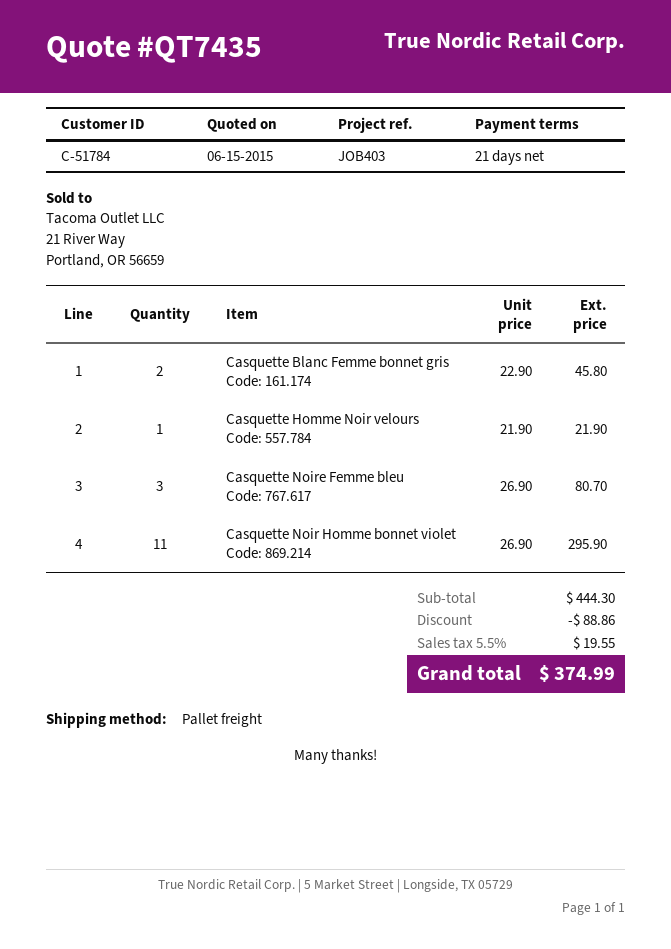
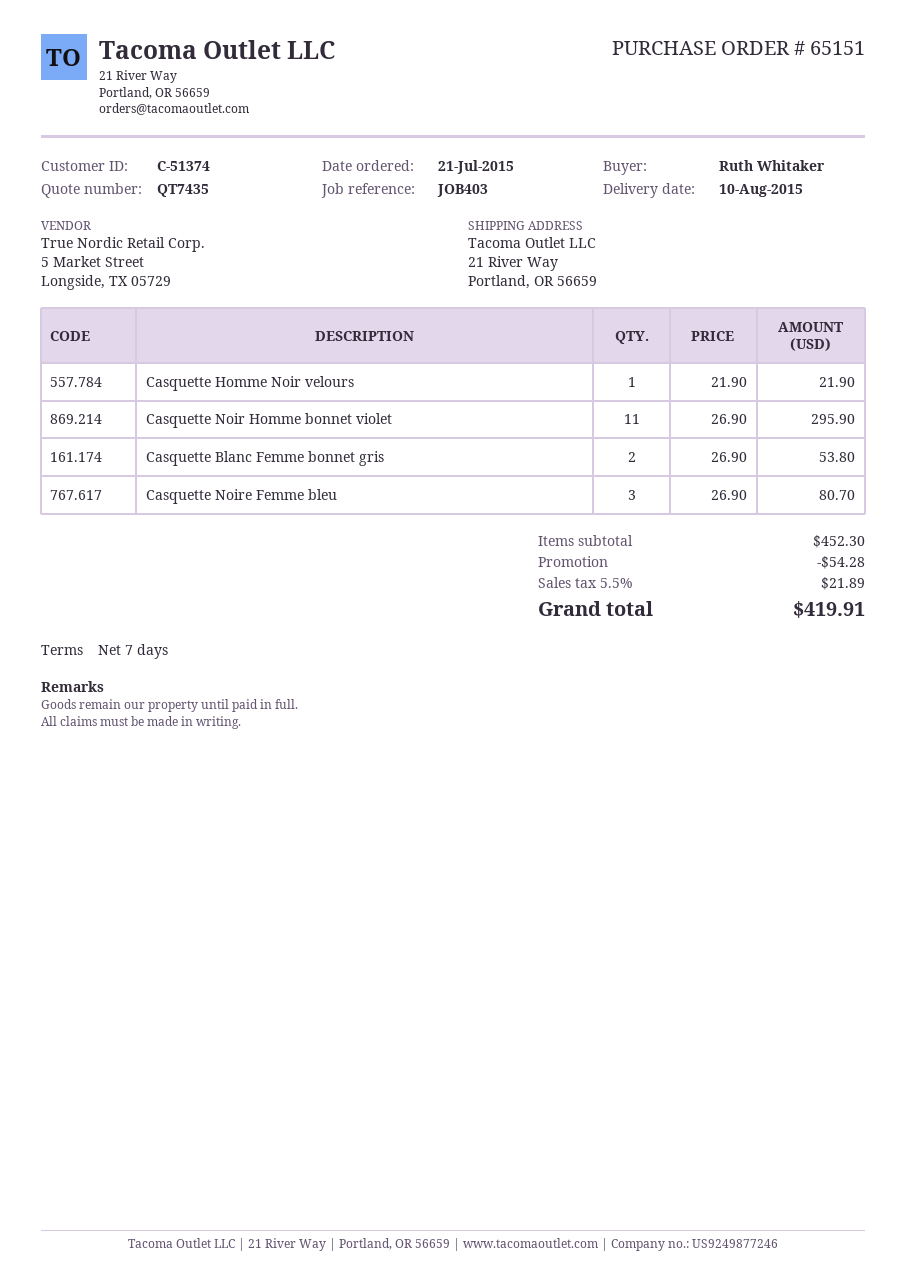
payment terms: 21 days -> 7 days
customer number: C-51784 -> C-51374
Casquette Blanc Femme bonnet gris: 2 x 22.90 = 45.80 -> 2 x 26.90 = 53.80
subtotal: 444.30 -> 452.30
discount: 88.86 -> 54.28
tax: 5.5% = 19.55 -> 5.5% = 21.89
total: 374.99 -> 419.91

